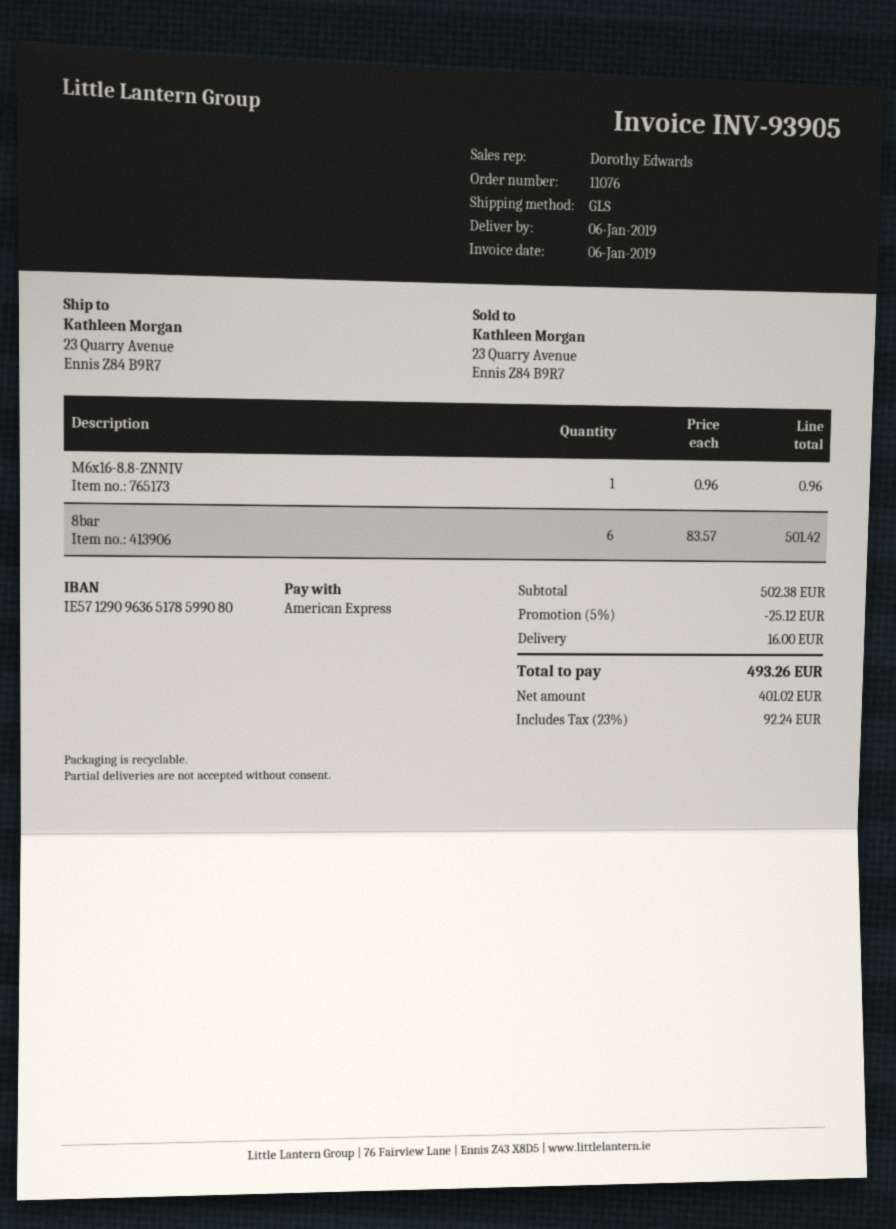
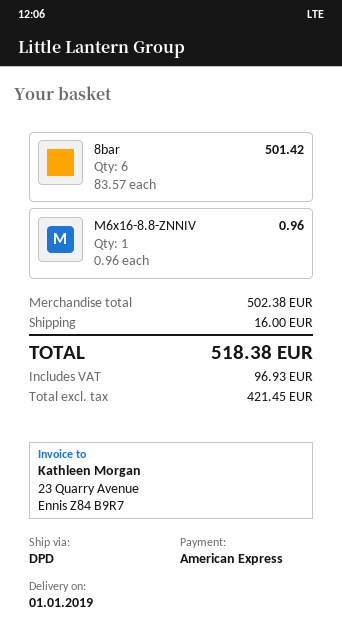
delivery date: 2019-01-06 -> 2019-01-01
shipping method: GLS -> DPD
discount: 5% = 25.12 -> none
net: 401.02 -> 421.45
tax: 92.24 -> 96.93
total: 493.26 -> 518.38

